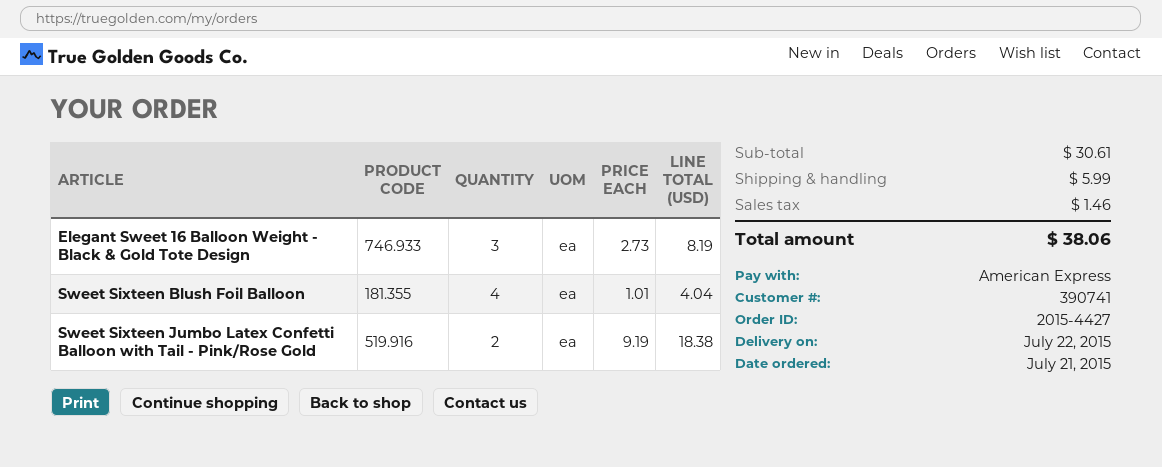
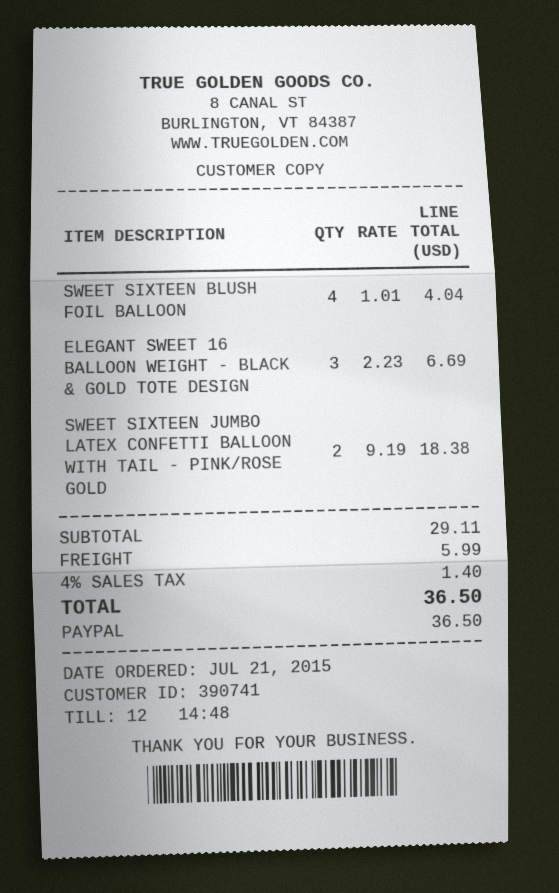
payment method: American Express -> PayPal
Elegant Sweet 16 Balloon Weight - Black & Gold Tote Design: 3 x 2.73 = 8.19 -> 3 x 2.23 = 6.69
subtotal: 30.61 -> 29.11
tax: 1.46 -> 1.40
total: 38.06 -> 36.50

